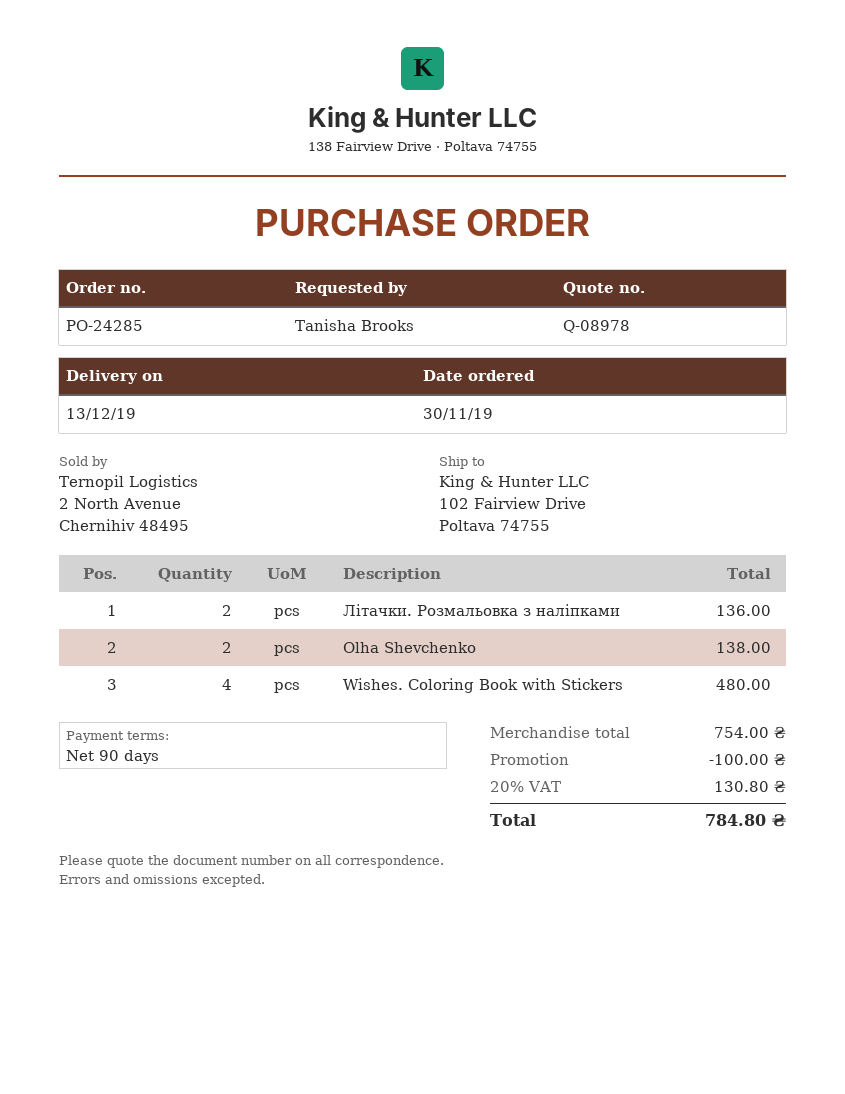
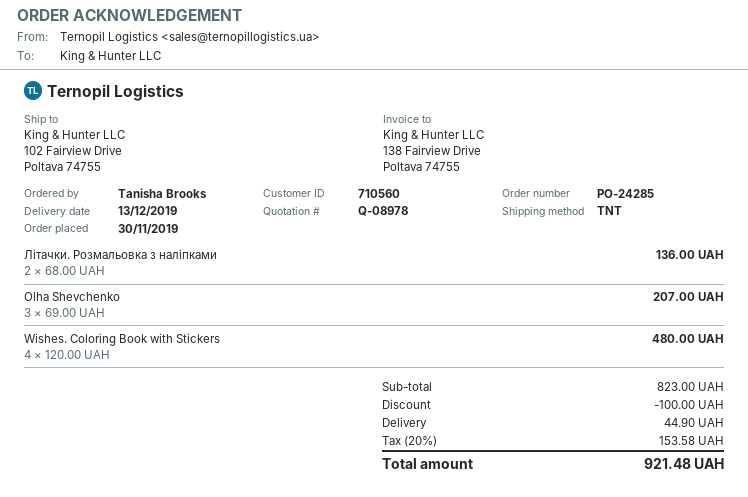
Olha Shevchenko: 2 for 138.00 -> 3 for 207.00
subtotal: 754.00 -> 823.00
shipping: none -> 44.90
tax: 20% = 130.80 -> 20% = 153.58
total: 784.80 -> 921.48

